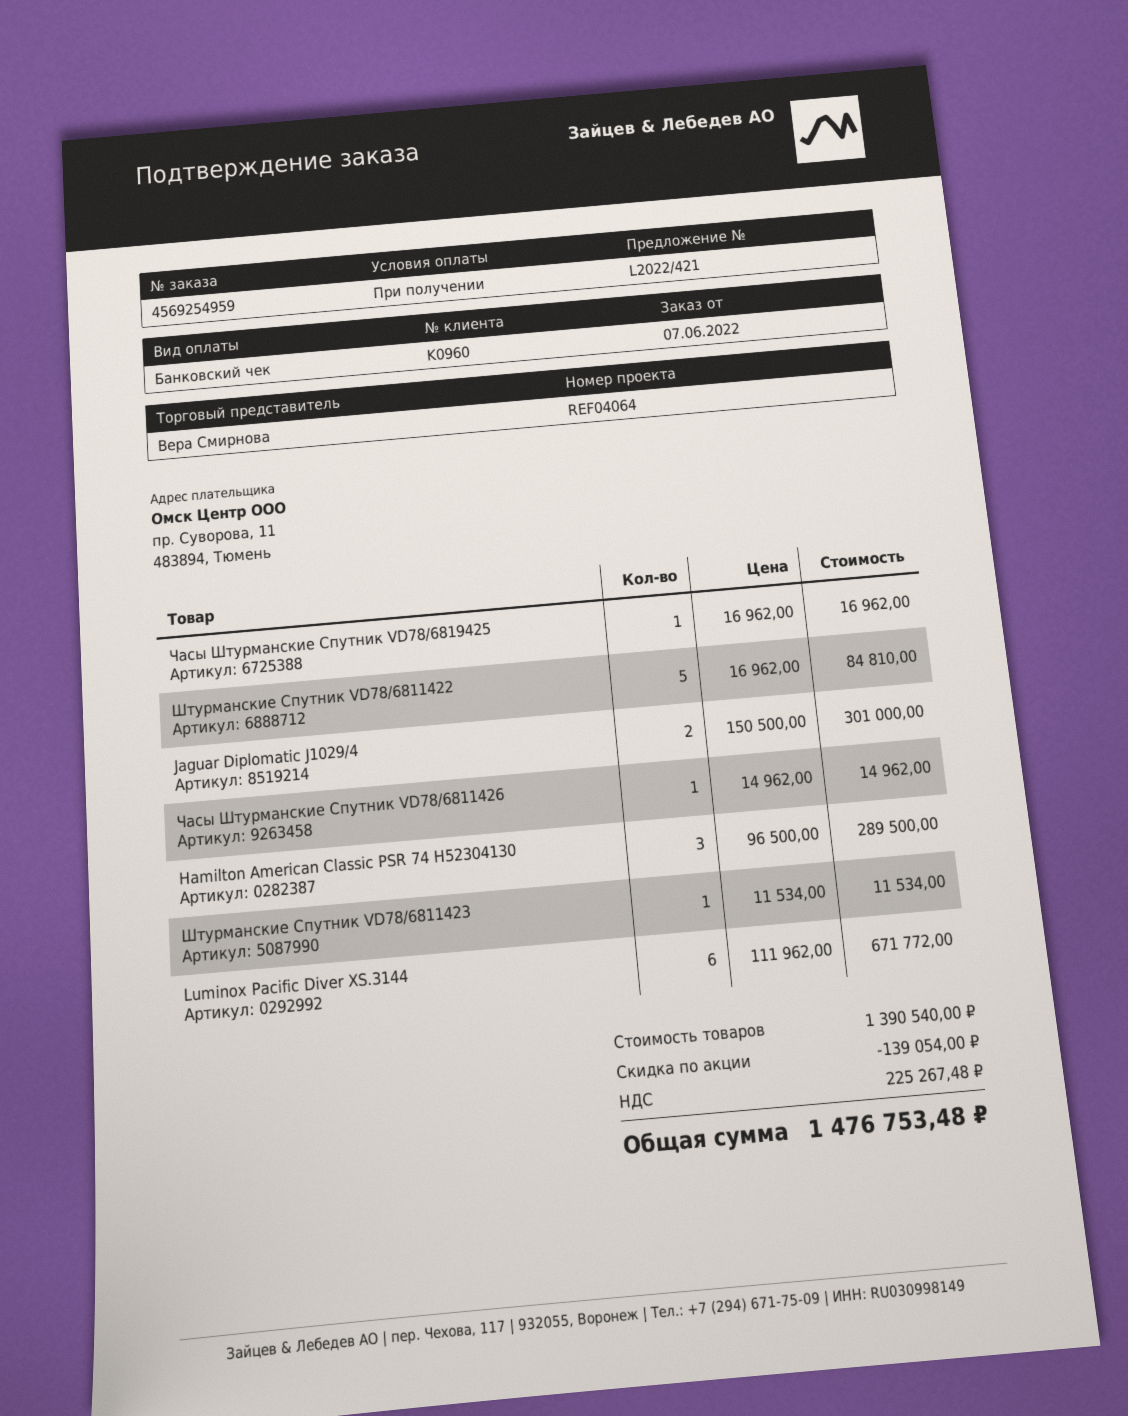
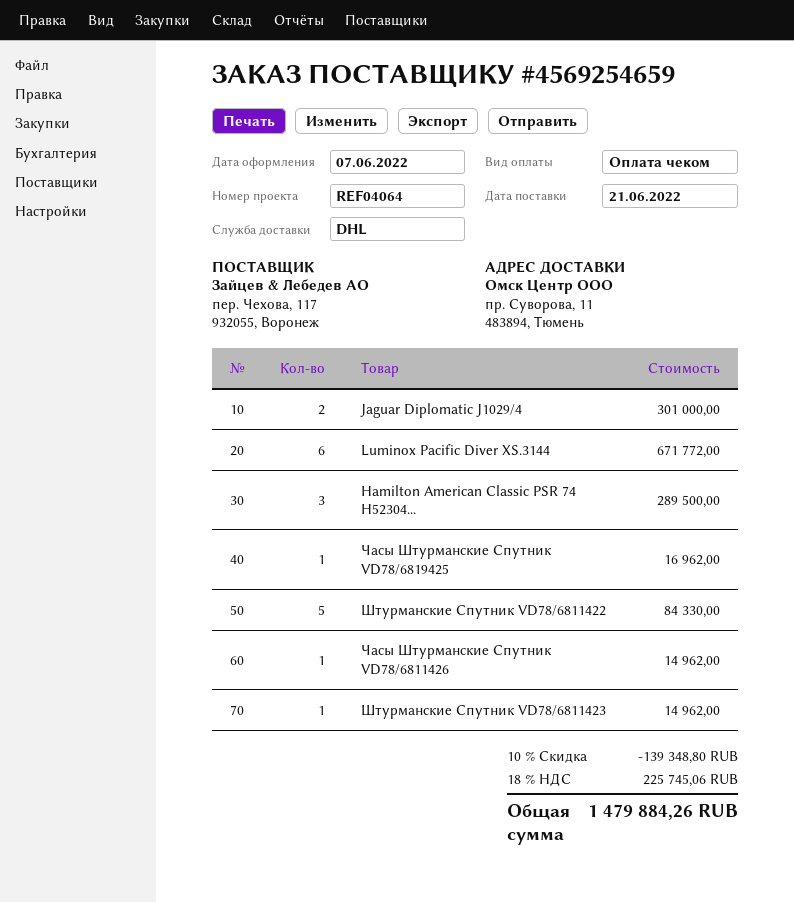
order number: 4569254959 -> 4569254659
Штурманские Спутник VD78/6811422: 5 for 84810.00 -> 5 for 84330.00
Штурманские Спутник VD78/6811423: 1 for 11534.00 -> 1 for 14962.00
discount: 139054.00 -> 139348.80
tax: 225267.48 -> 225745.06
total: 1476753.48 -> 1479884.26

